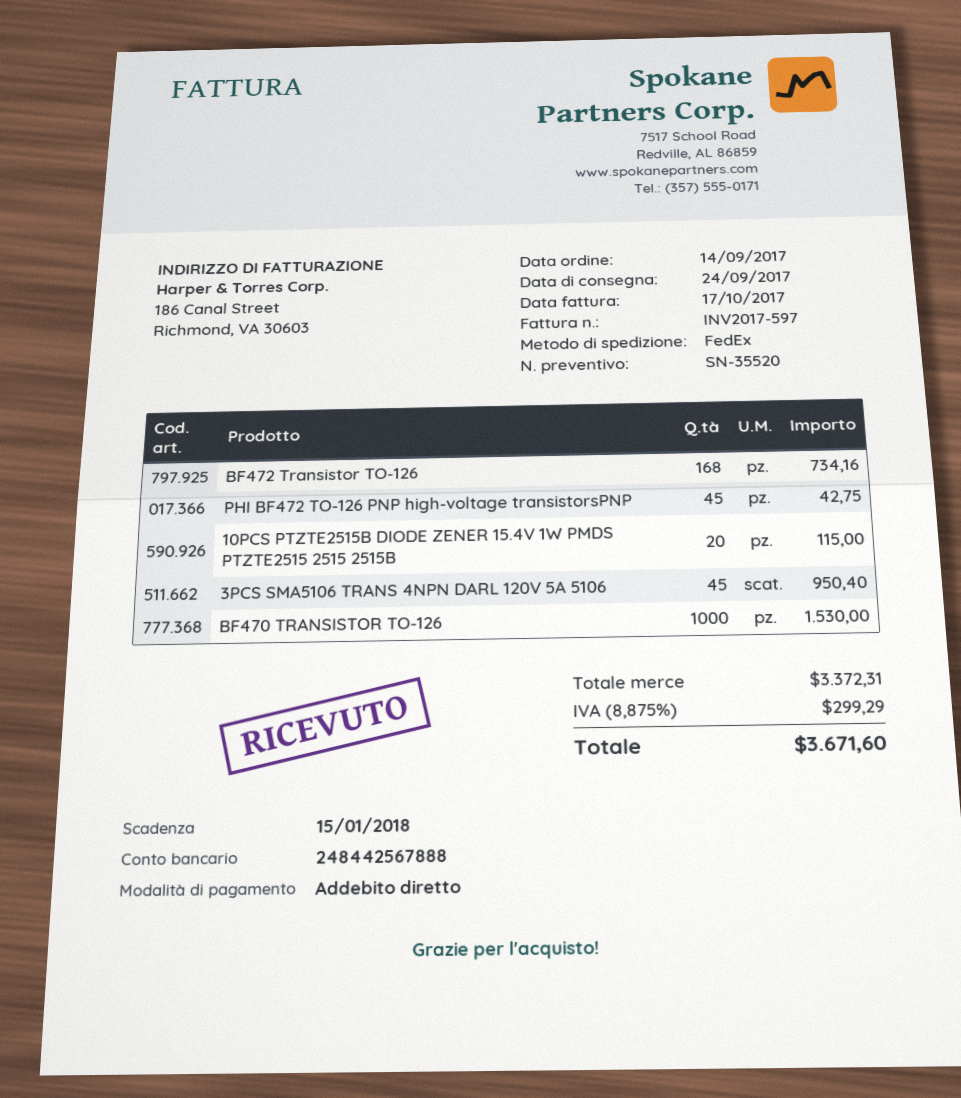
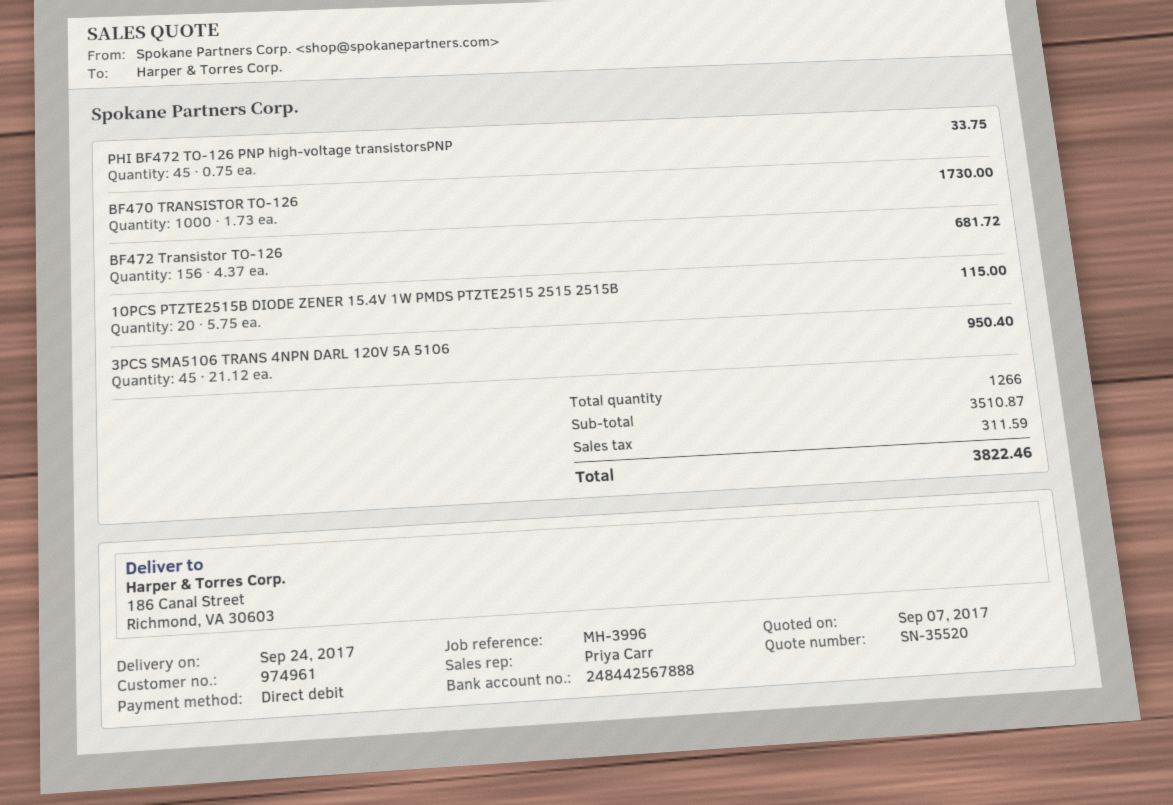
BF472 Transistor TO-126: 168 for 734.16 -> 156 for 681.72
PHI BF472 TO-126 PNP high-voltage transistorsPNP: 45 for 42.75 -> 45 for 33.75
BF470 TRANSISTOR TO-126: 1000 for 1530.00 -> 1000 for 1730.00
subtotal: 3372.31 -> 3510.87
tax: 299.29 -> 311.59
total: 3671.60 -> 3822.46

